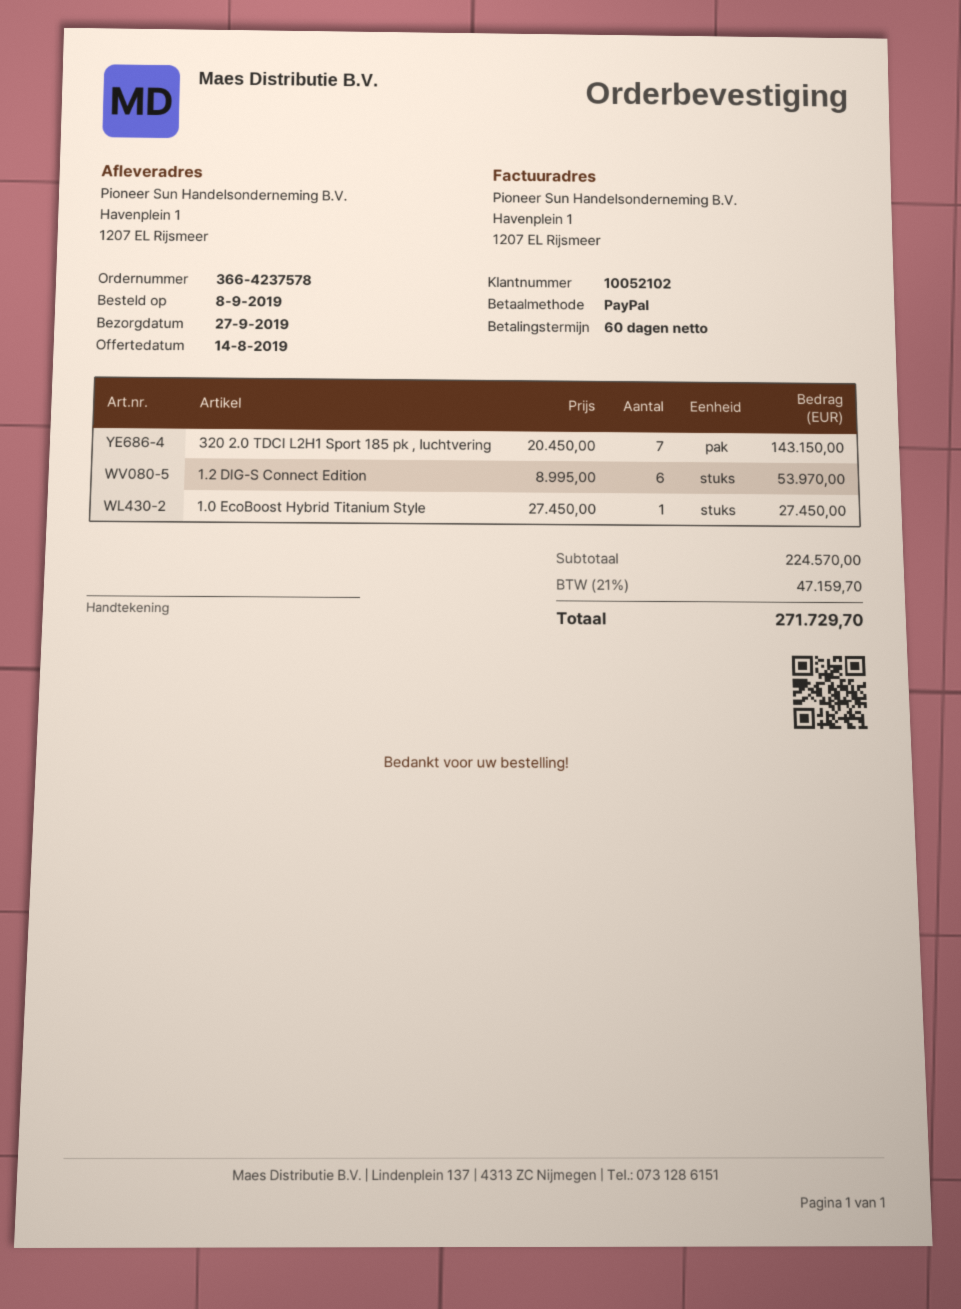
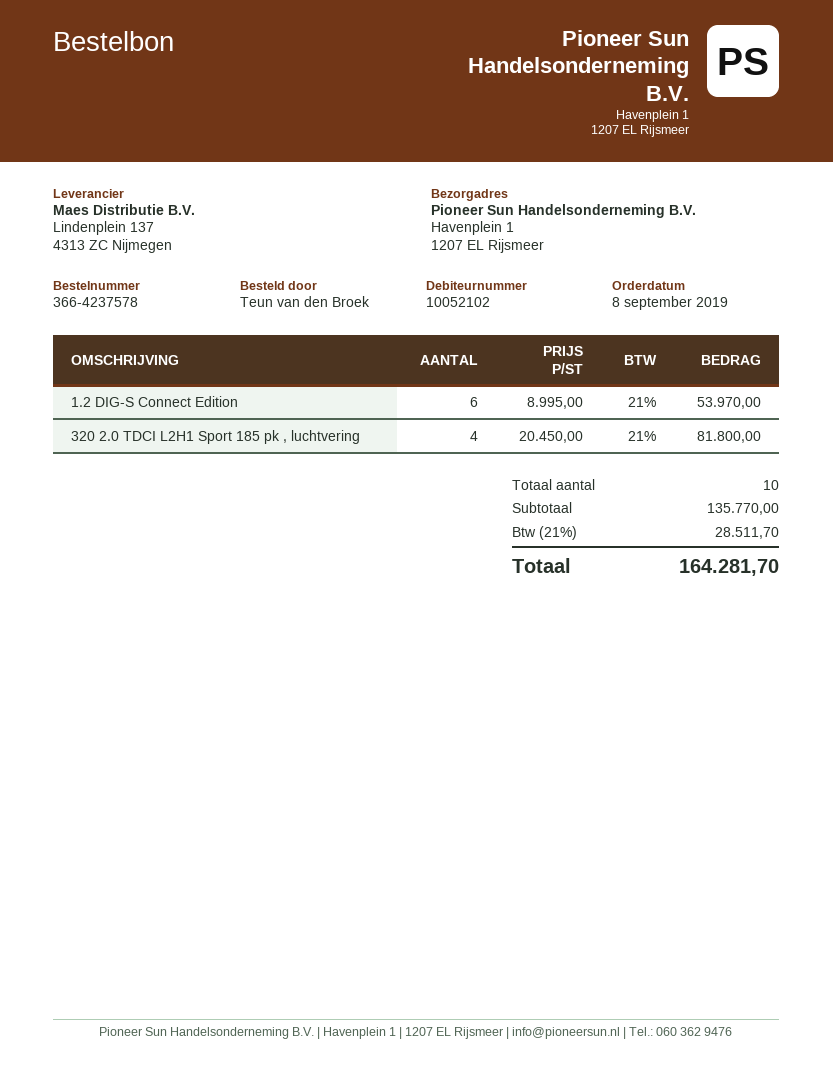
320 2.0 TDCI L2H1 Sport 185 pk , luchtvering: 7 x 20450.00 = 143150.00 -> 4 x 20450.00 = 81800.00
1.0 EcoBoost Hybrid Titanium Style: 1 x 27450.00 = 27450.00 -> none
subtotal: 224570.00 -> 135770.00
tax: 21% = 47159.70 -> 21% = 28511.70
total: 271729.70 -> 164281.70

